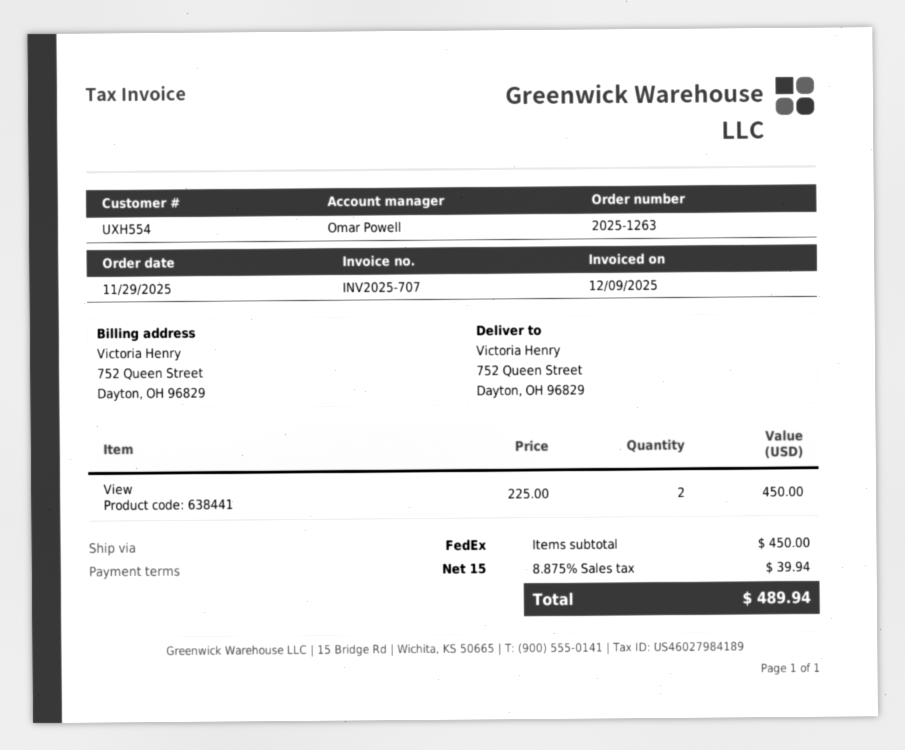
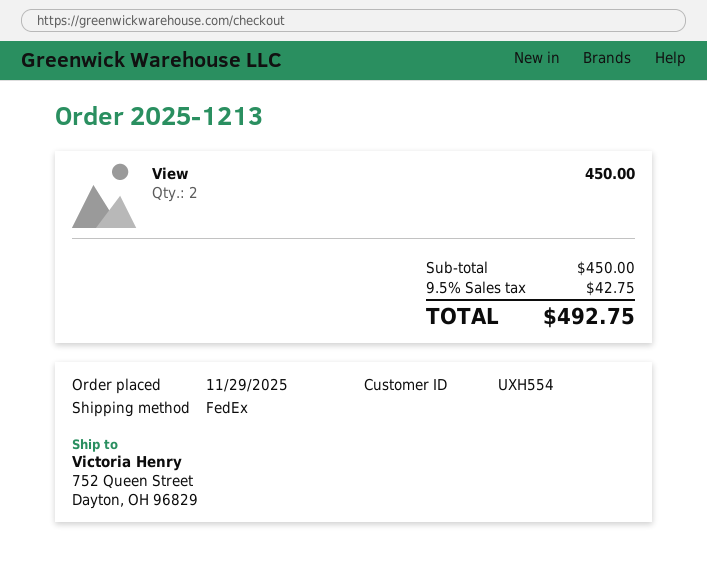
order number: 2025-1263 -> 2025-1213
tax: 8.875% = 39.94 -> 9.5% = 42.75
total: 489.94 -> 492.75

